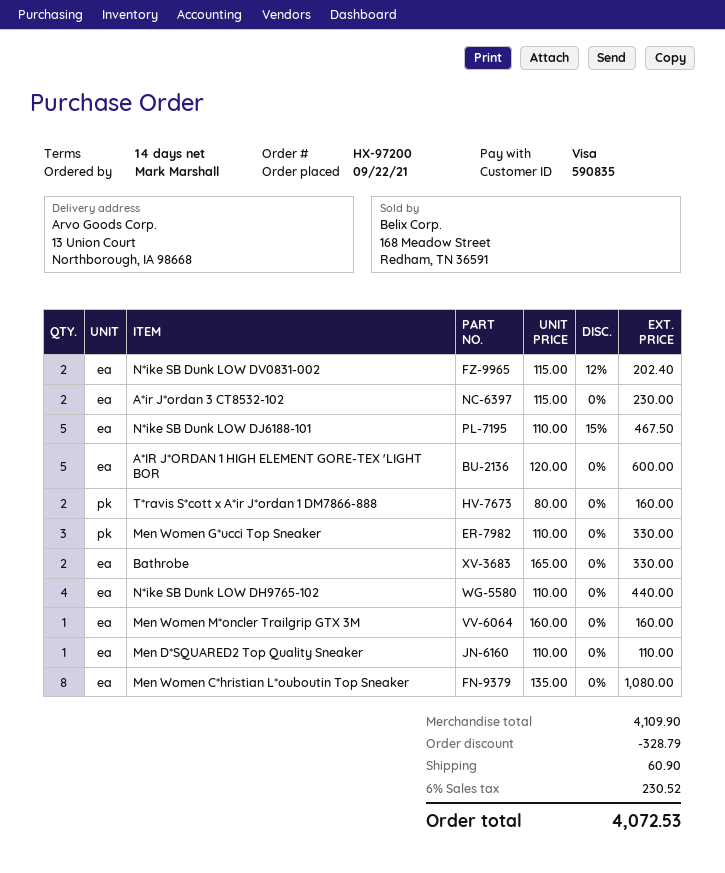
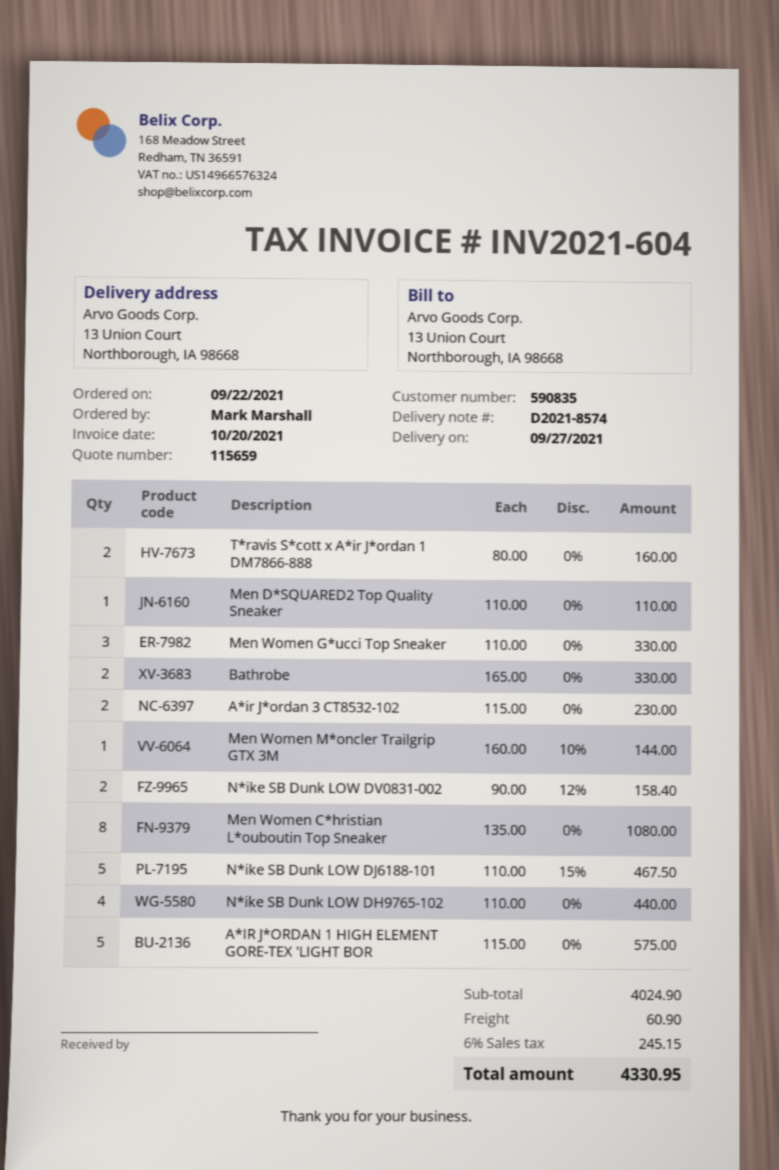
N*ike SB Dunk LOW DV0831-002: 2 x 115.00 - 12% = 202.40 -> 2 x 90.00 - 12% = 158.40
A*IR J*ORDAN 1 HIGH ELEMENT GORE-TEX 'LIGHT BOR: 5 x 120.00 = 600.00 -> 5 x 115.00 = 575.00
Men Women M*oncler Trailgrip GTX 3M: 1 x 160.00 = 160.00 -> 1 x 160.00 - 10% = 144.00
subtotal: 4109.90 -> 4024.90
discount: 328.79 -> none
tax: 6% = 230.52 -> 6% = 245.15
total: 4072.53 -> 4330.95

